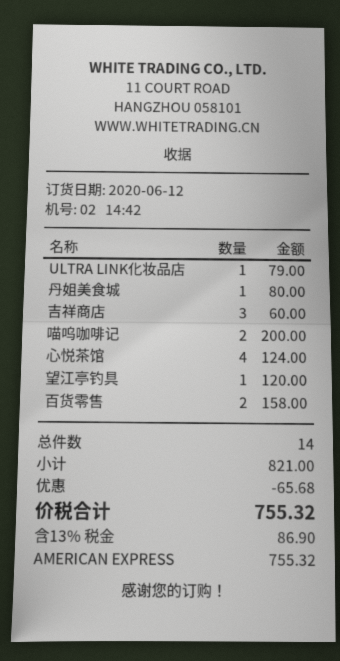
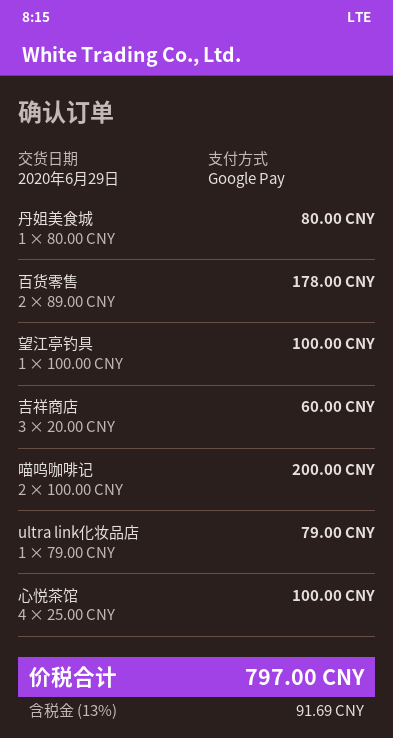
payment method: American Express -> Google Pay
心悦茶馆: 4 for 124.00 -> 4 for 100.00
望江亭钓具: 1 for 120.00 -> 1 for 100.00
百货零售: 2 for 158.00 -> 2 for 178.00
discount: 65.68 -> none
tax: 13% = 86.90 -> 13% = 91.69
total: 755.32 -> 797.00

